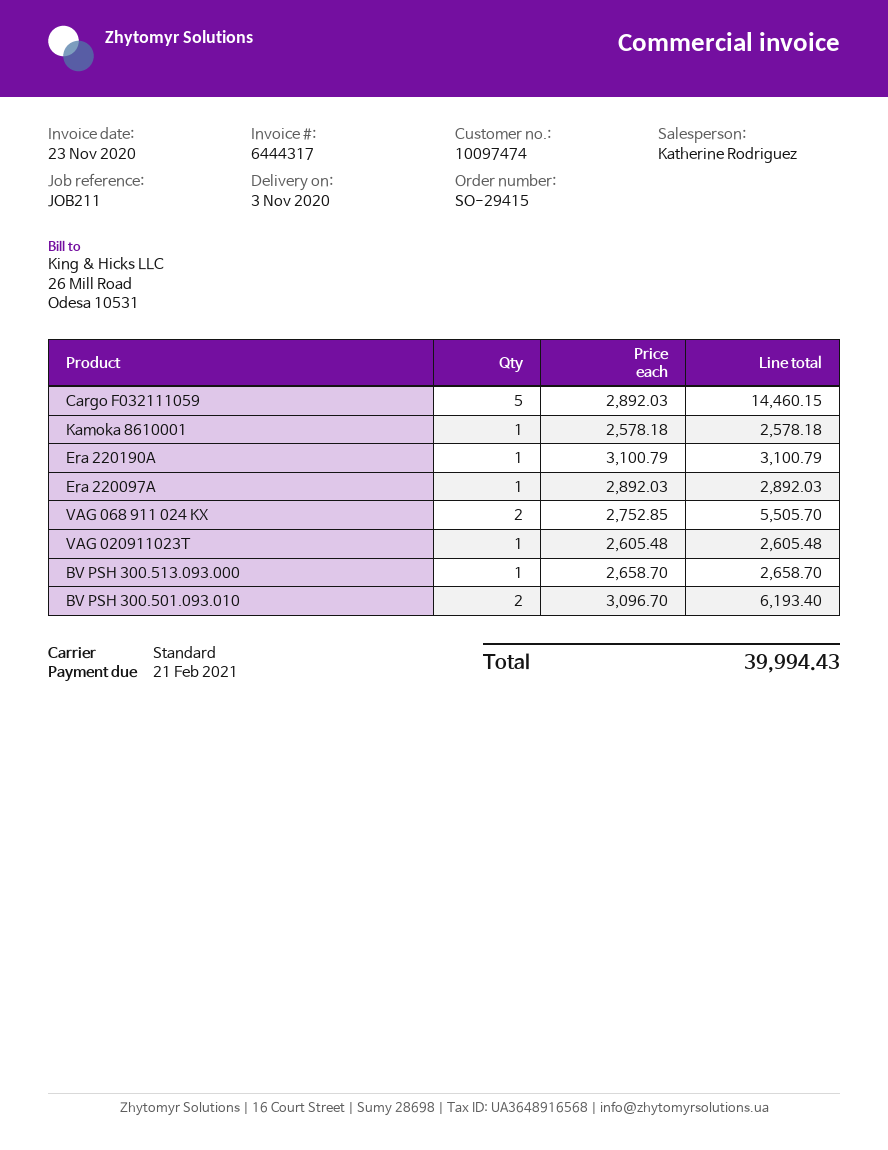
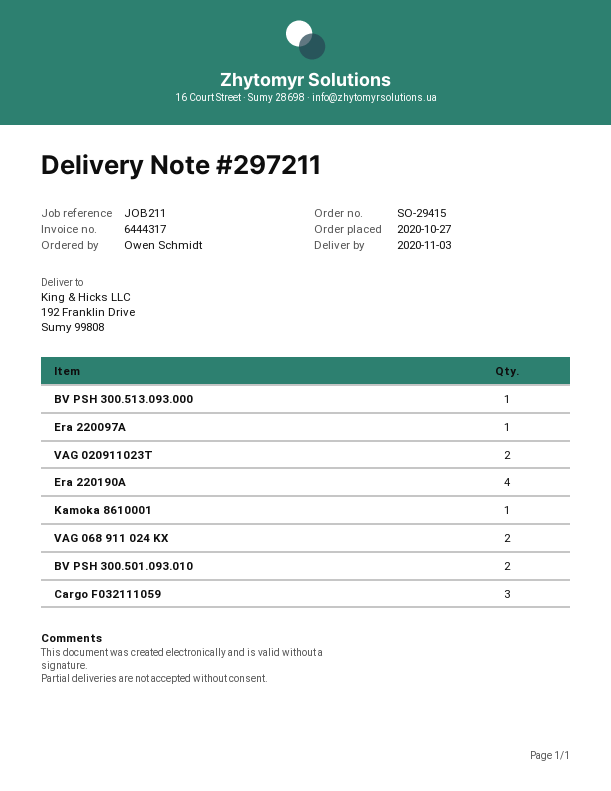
Cargo F032111059: 5 -> 3
Era 220190A: 1 -> 4
VAG 020911023T: 1 -> 2

